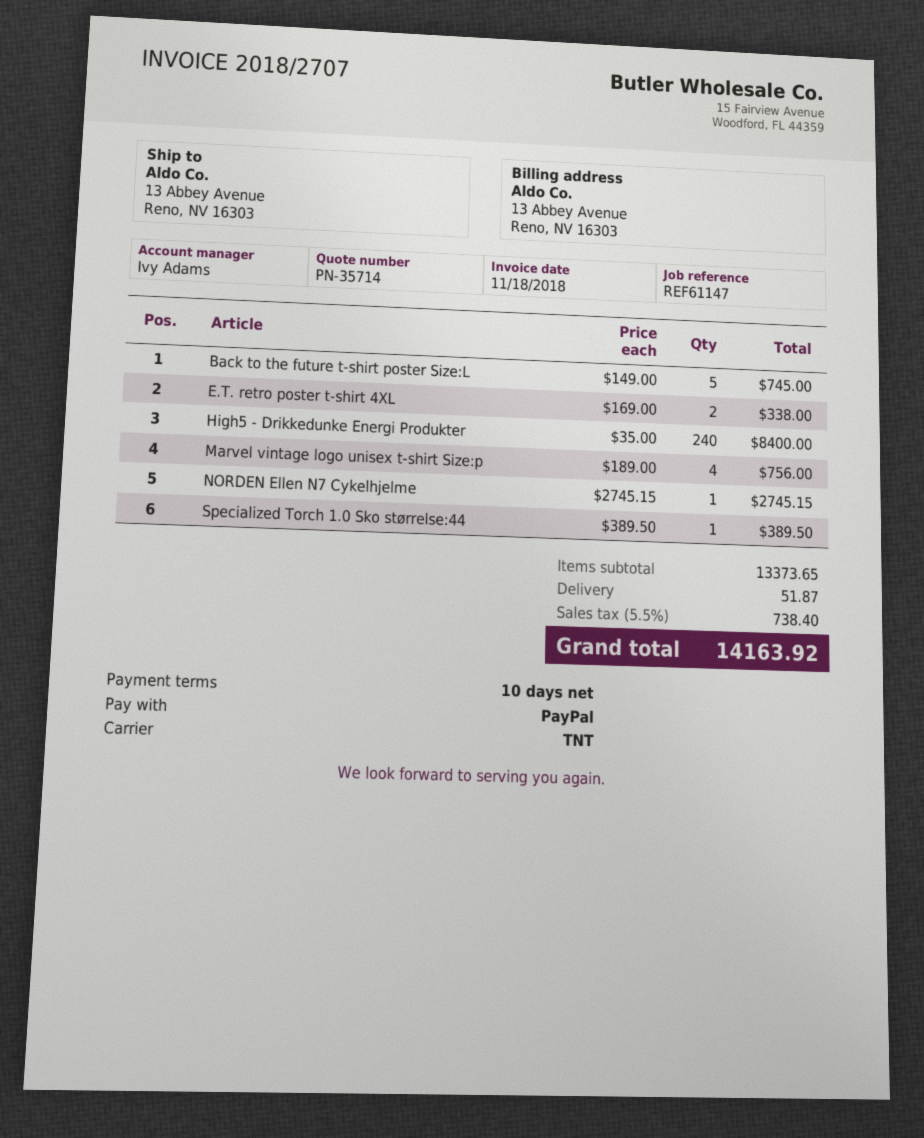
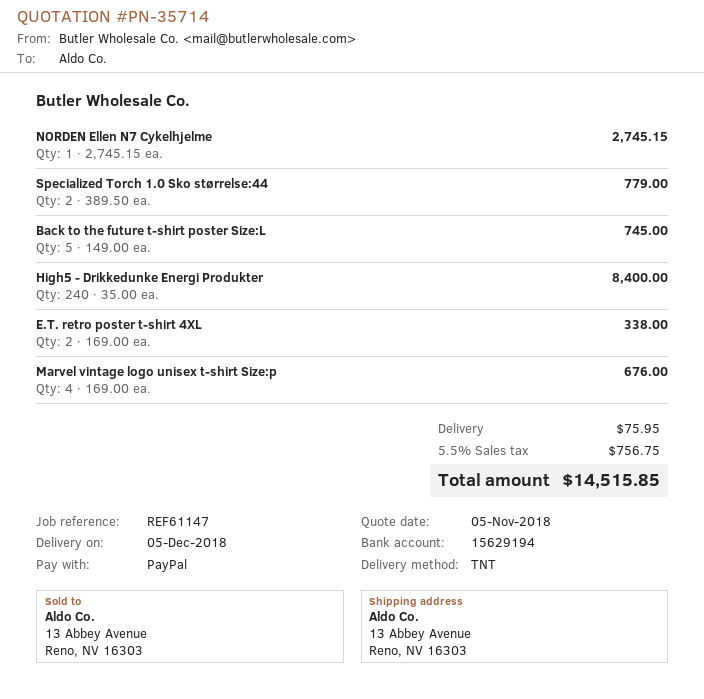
Marvel vintage logo unisex t-shirt Size:p: 4 x 189.00 = 756.00 -> 4 x 169.00 = 676.00
Specialized Torch 1.0 Sko størrelse:44: 1 x 389.50 = 389.50 -> 2 x 389.50 = 779.00
shipping: 51.87 -> 75.95
tax: 5.5% = 738.40 -> 5.5% = 756.75
total: 14163.92 -> 14515.85

